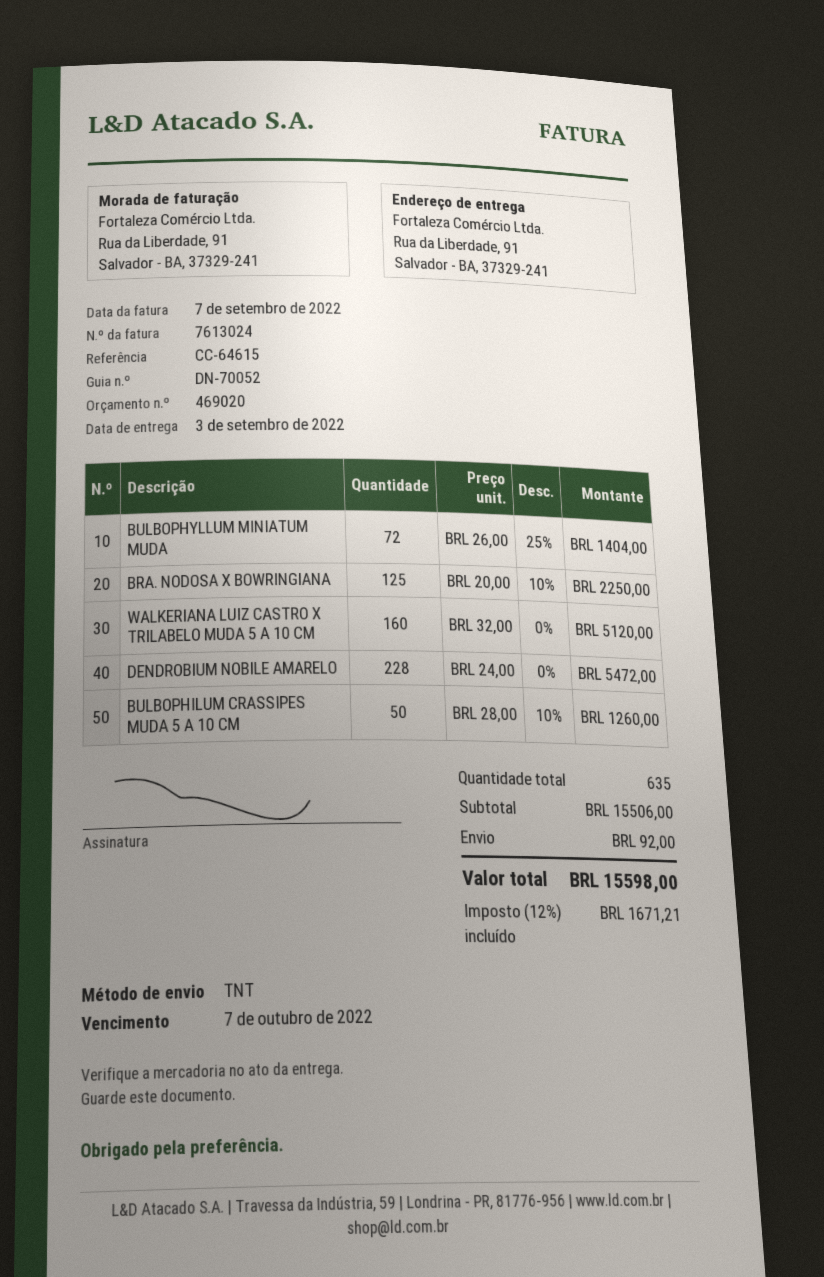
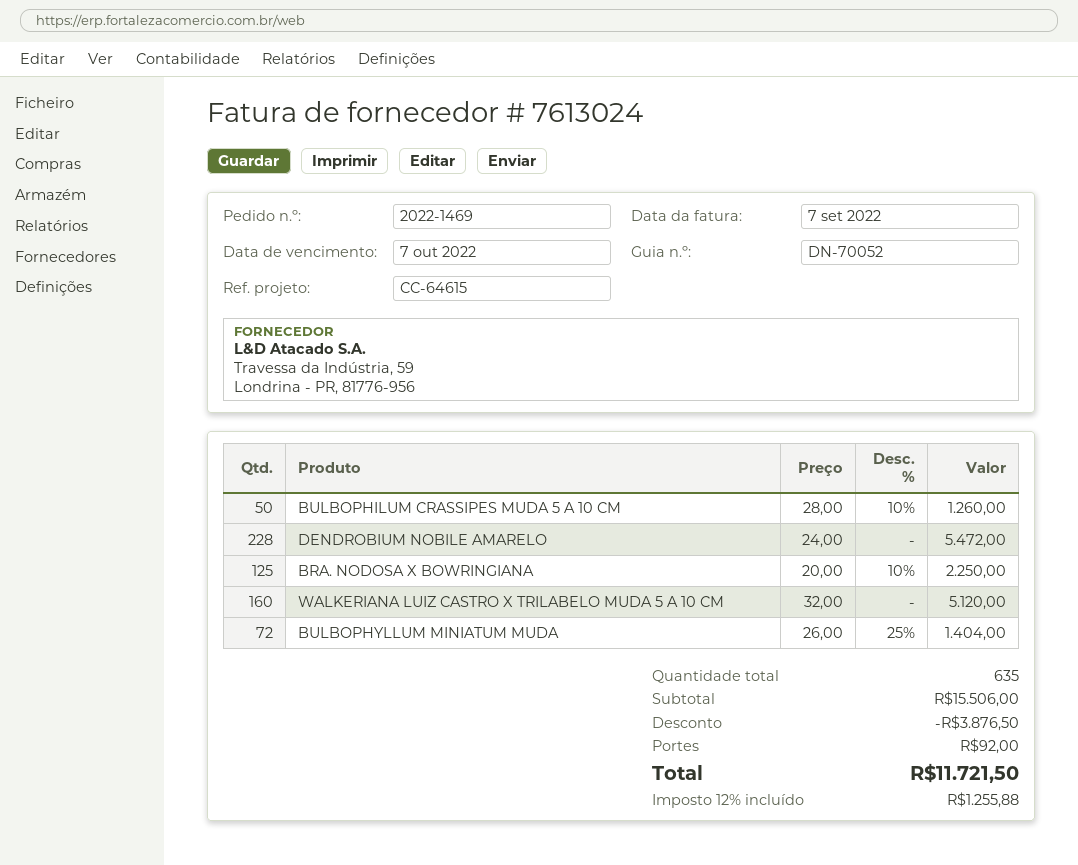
discount: none -> 3876.50
tax: 12% = 1671.21 -> 12% = 1255.88
total: 15598.00 -> 11721.50

